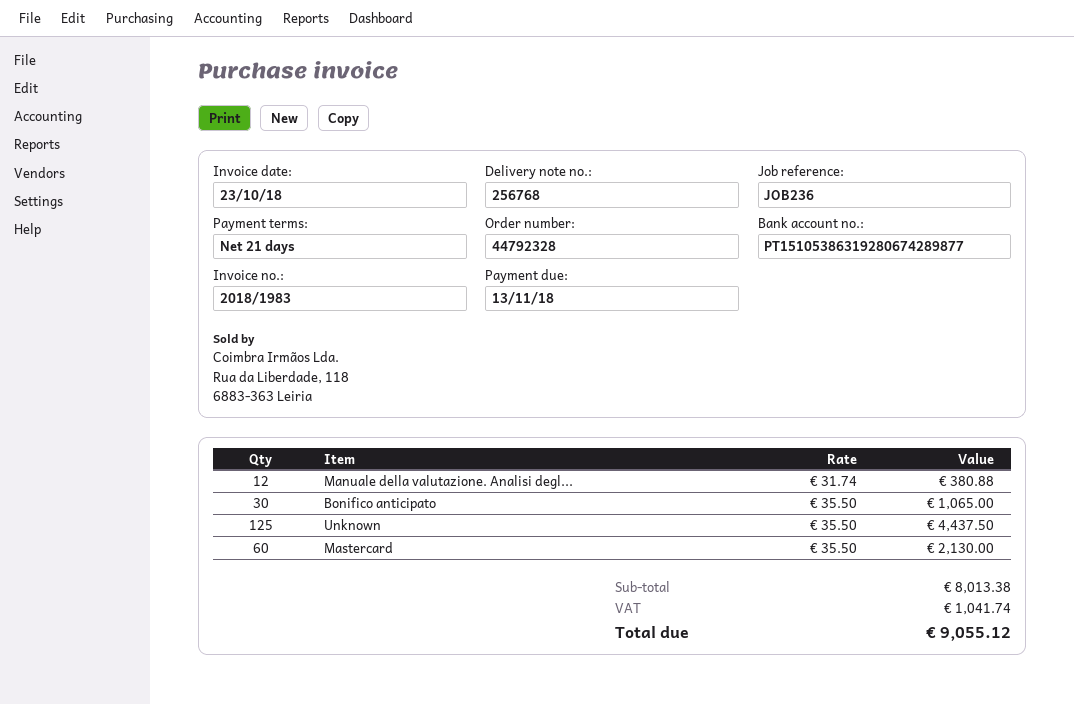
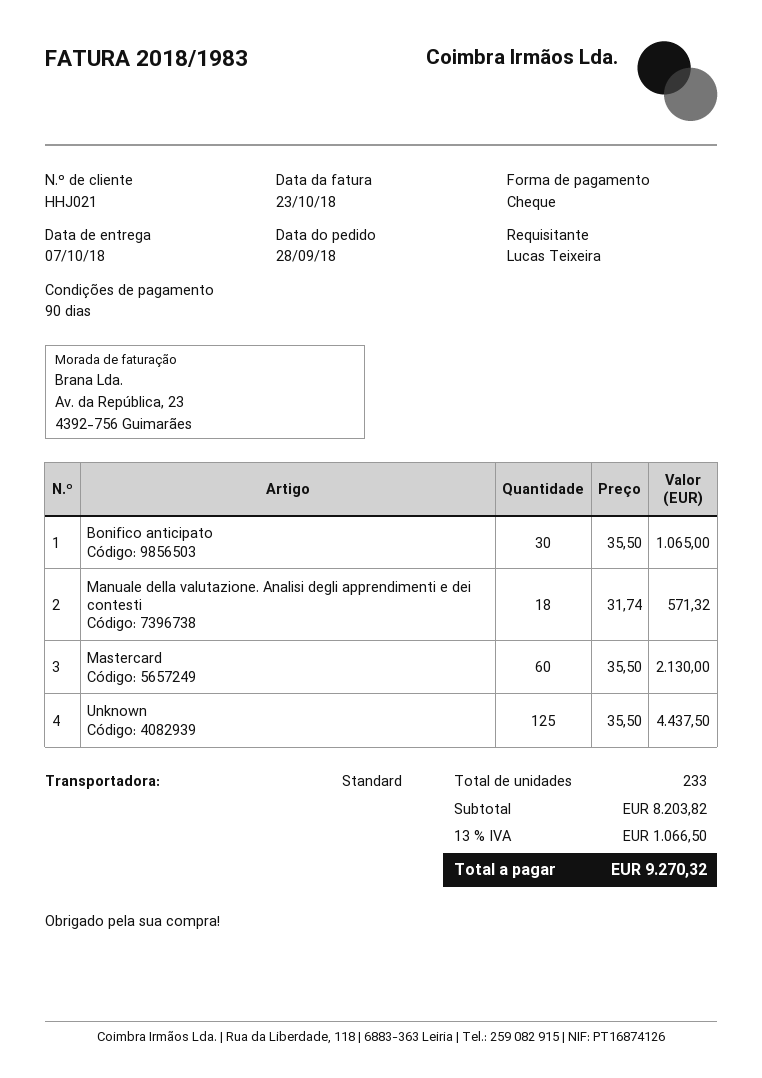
payment terms: 21 days -> 90 days
Manuale della valutazione. Analisi degl...: 12 x 31.74 = 380.88 -> 18 x 31.74 = 571.32
subtotal: 8013.38 -> 8203.82
tax: 1041.74 -> 1066.50
total: 9055.12 -> 9270.32

